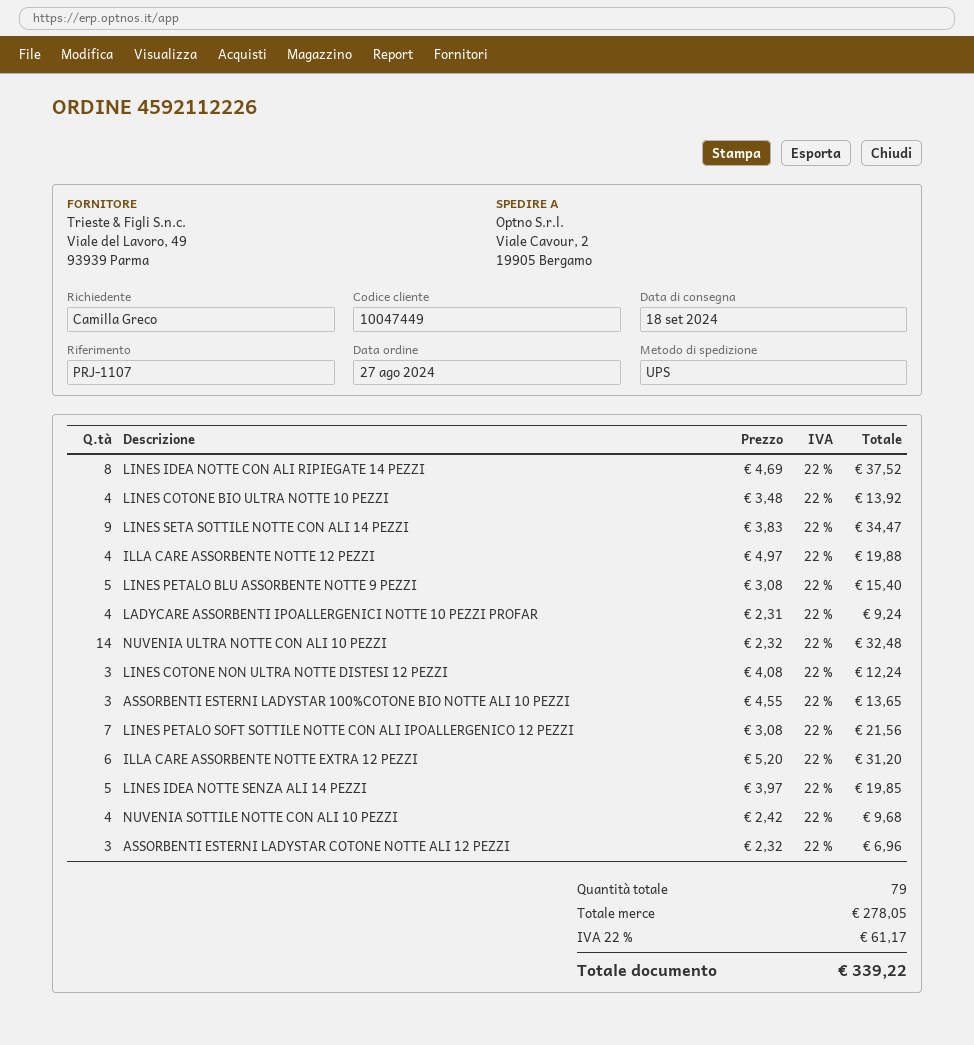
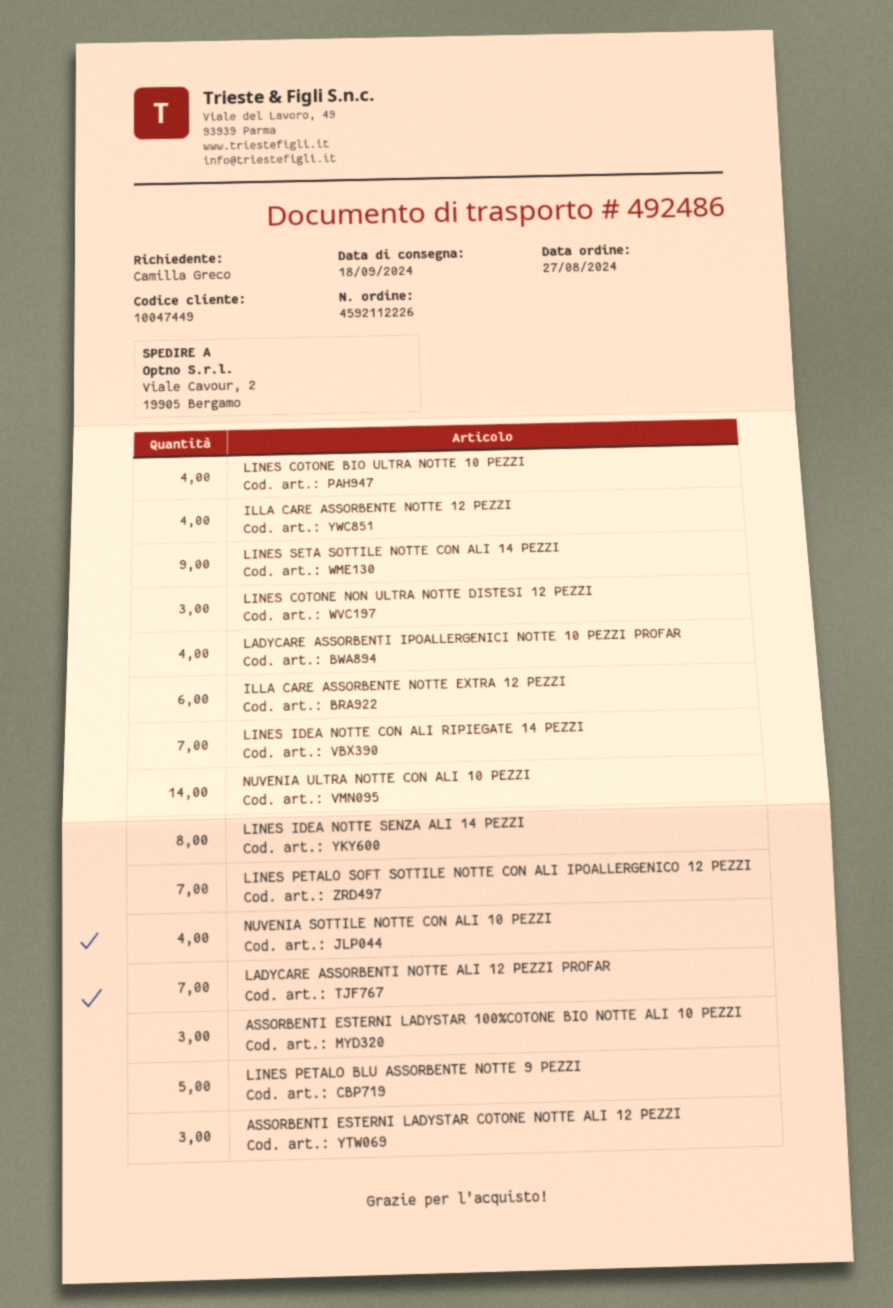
LINES IDEA NOTTE CON ALI RIPIEGATE 14 PEZZI: 8 -> 7
LINES IDEA NOTTE SENZA ALI 14 PEZZI: 5 -> 8
LADYCARE ASSORBENTI NOTTE ALI 12 PEZZI PROFAR: none -> 7

